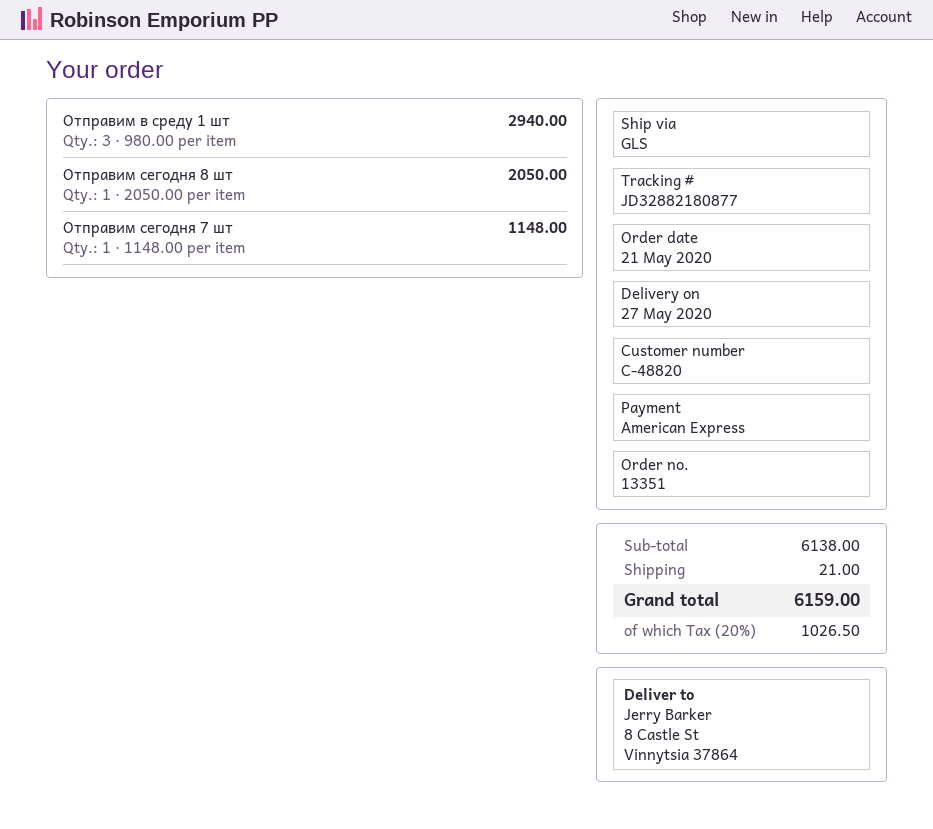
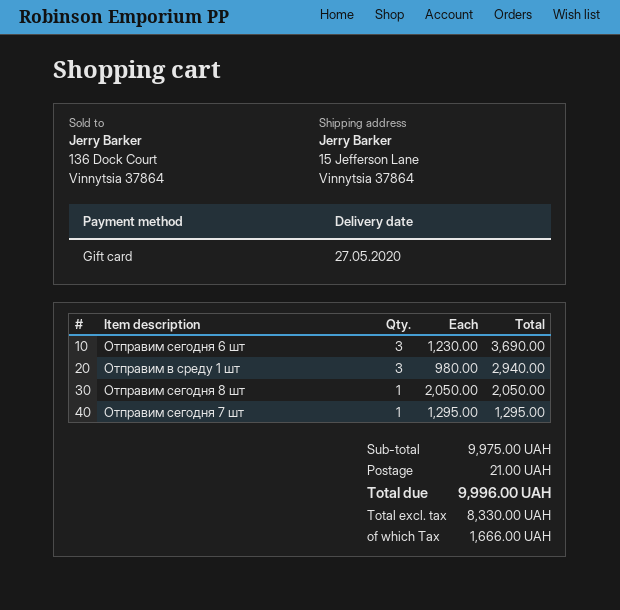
payment method: American Express -> gift card
ship to: 8 Castle St, Vinnytsia 37864 -> 15 Jefferson Lane, Vinnytsia 37864
Отправим сегодня 7 шт: 1 x 1148.00 = 1148.00 -> 1 x 1295.00 = 1295.00
Отправим сегодня 6 шт: none -> 3 x 1230.00 = 3690.00
subtotal: 6138.00 -> 9975.00
tax: 1026.50 -> 1666.00
total: 6159.00 -> 9996.00

